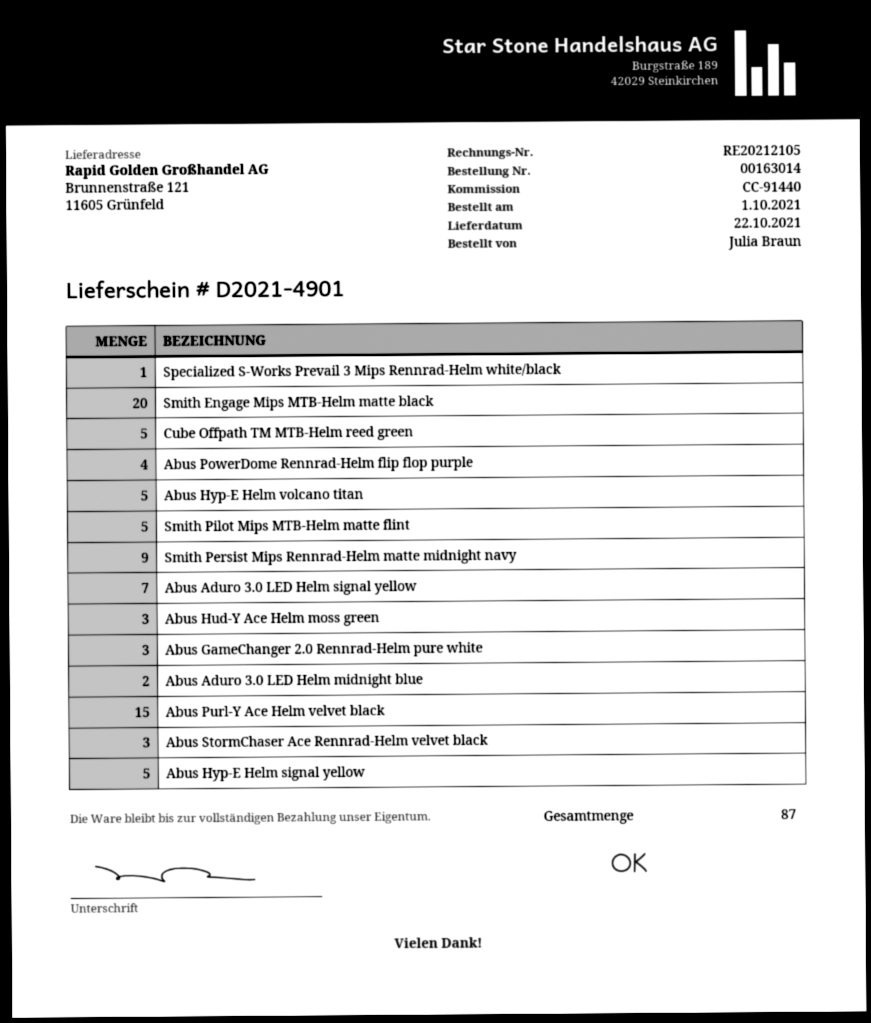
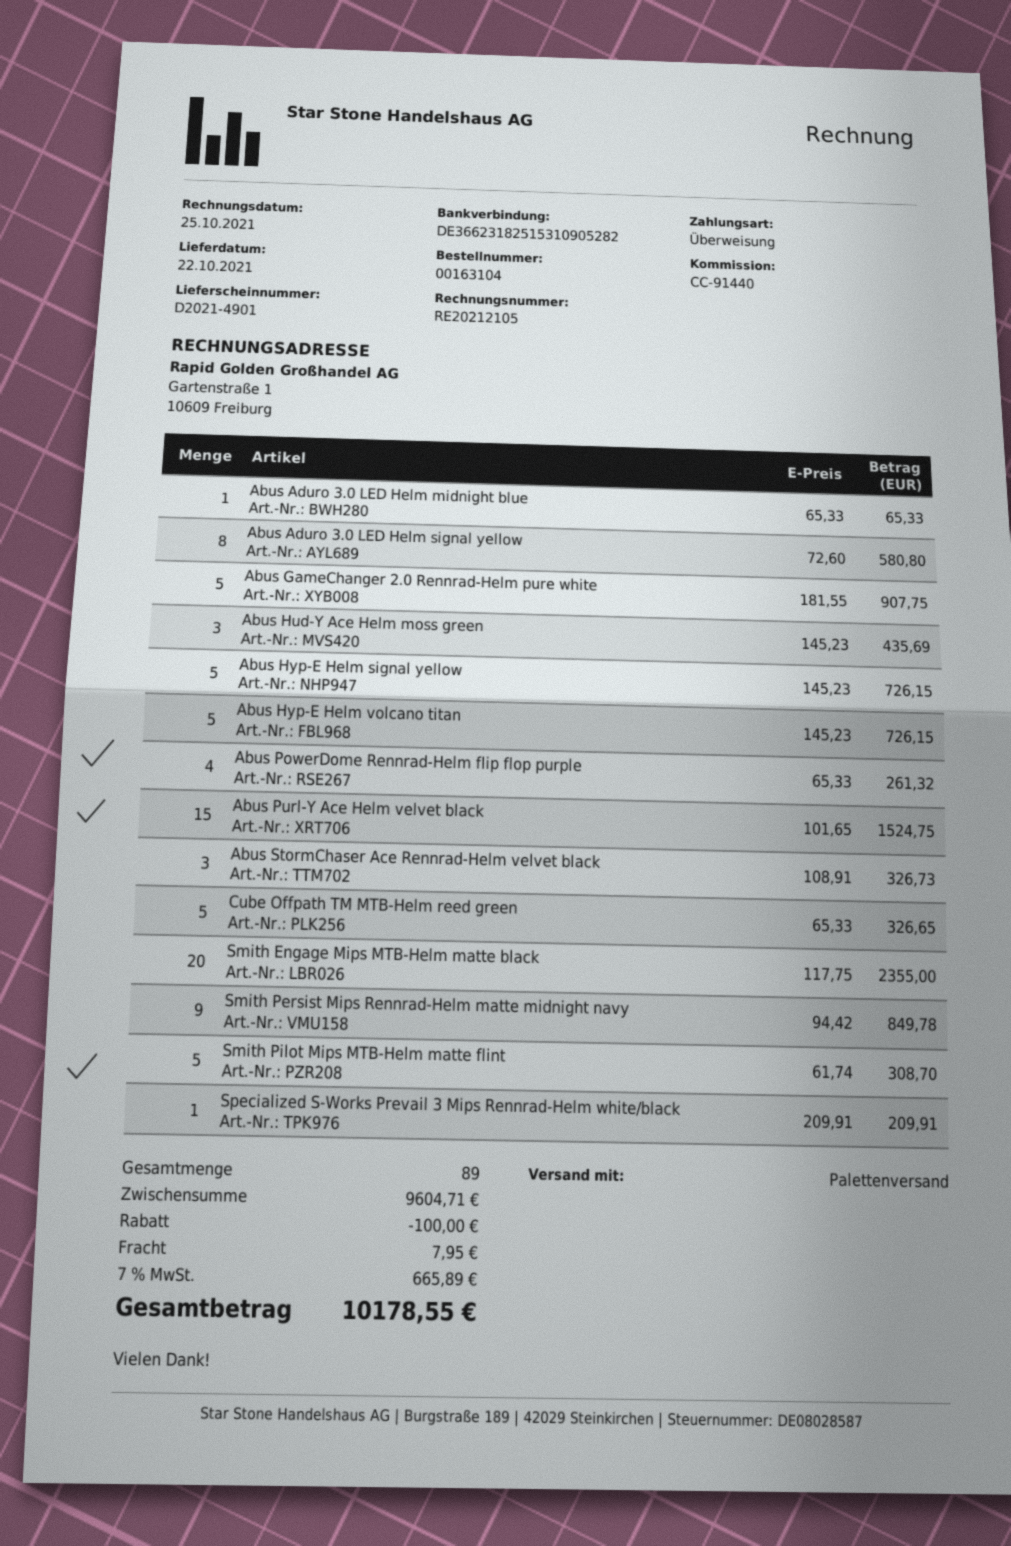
order number: 00163014 -> 00163104
Abus Aduro 3.0 LED Helm signal yellow: 7 -> 8
Abus GameChanger 2.0 Rennrad-Helm pure white: 3 -> 5
Abus Aduro 3.0 LED Helm midnight blue: 2 -> 1
total quantity: 87 -> 89

